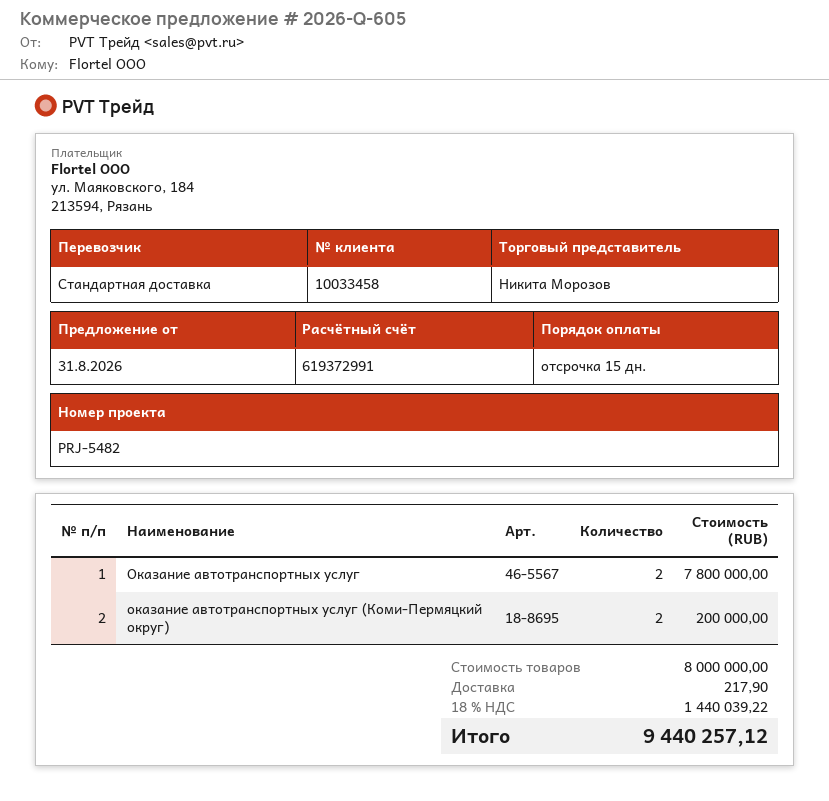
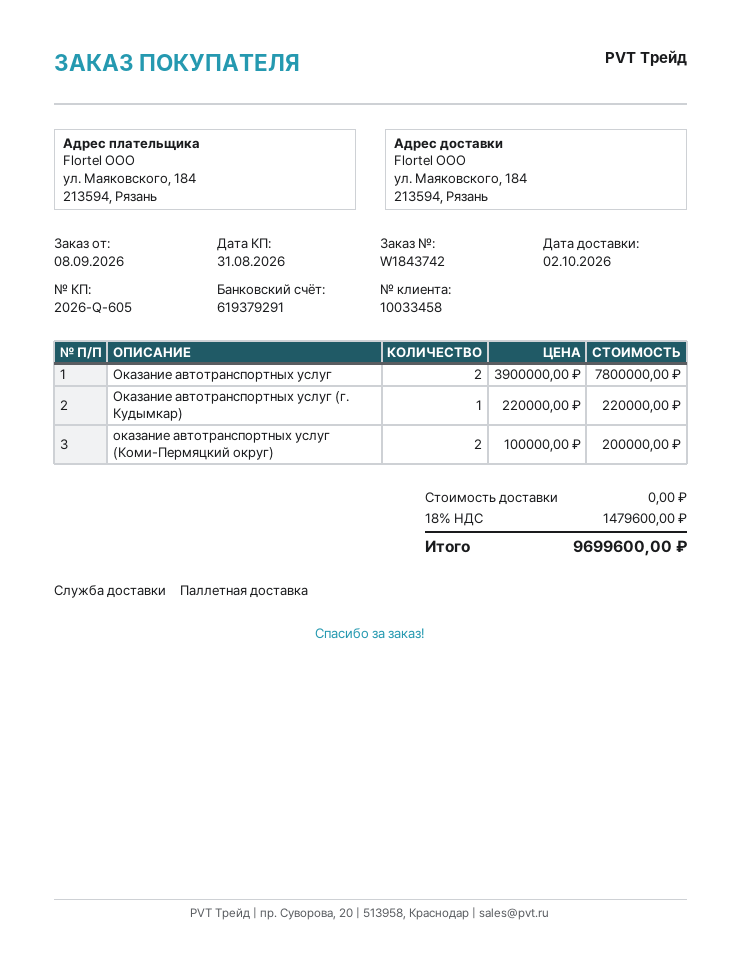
bank account: 619372991 -> 619379291
shipping method: standard -> pallet freight
Оказание автотранспортных услуг (г. Кудымкар): none -> 1 for 220000.00
shipping: 217.90 -> 0.00
tax: 18% = 1440039.22 -> 18% = 1479600.00
total: 9440257.12 -> 9699600.00

